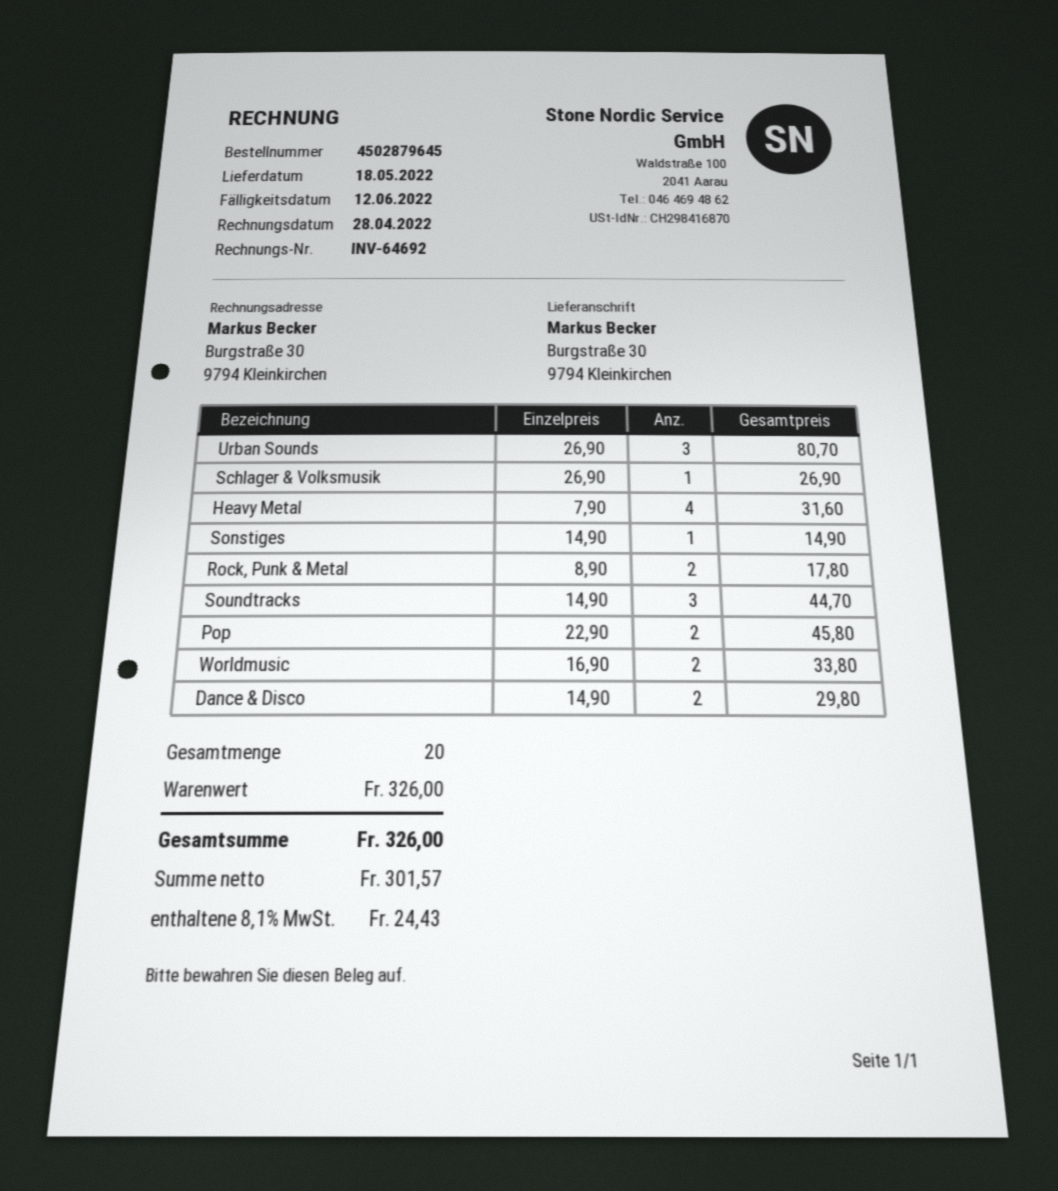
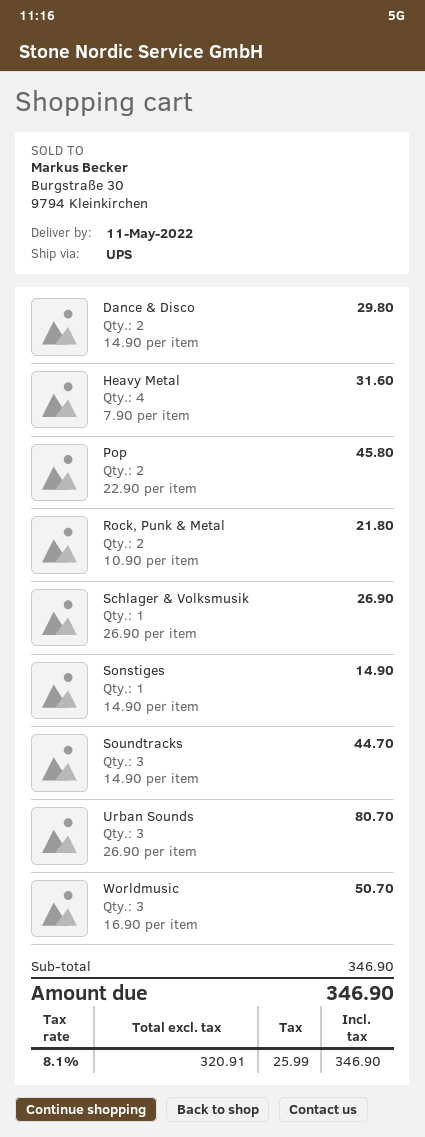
delivery date: 2022-05-18 -> 2022-05-11
Rock, Punk & Metal: 2 x 8.90 = 17.80 -> 2 x 10.90 = 21.80
Worldmusic: 2 x 16.90 = 33.80 -> 3 x 16.90 = 50.70
subtotal: 326.00 -> 346.90
net: 301.57 -> 320.91
tax: 8.1% = 24.43 -> 8.1% = 25.99
total: 326.00 -> 346.90

